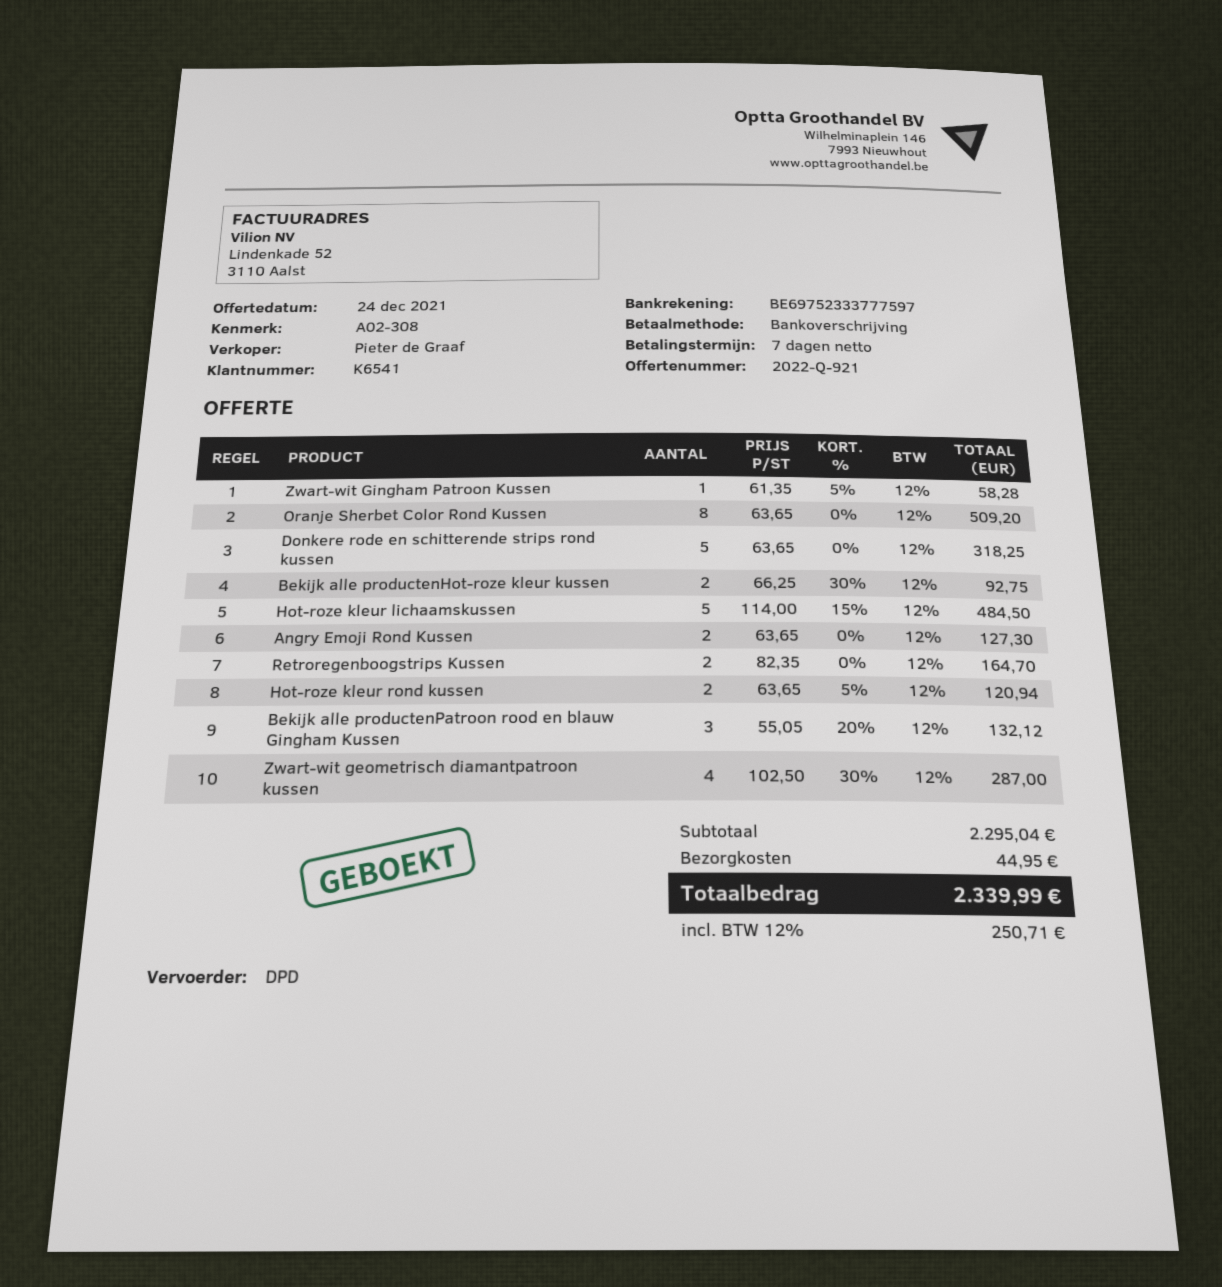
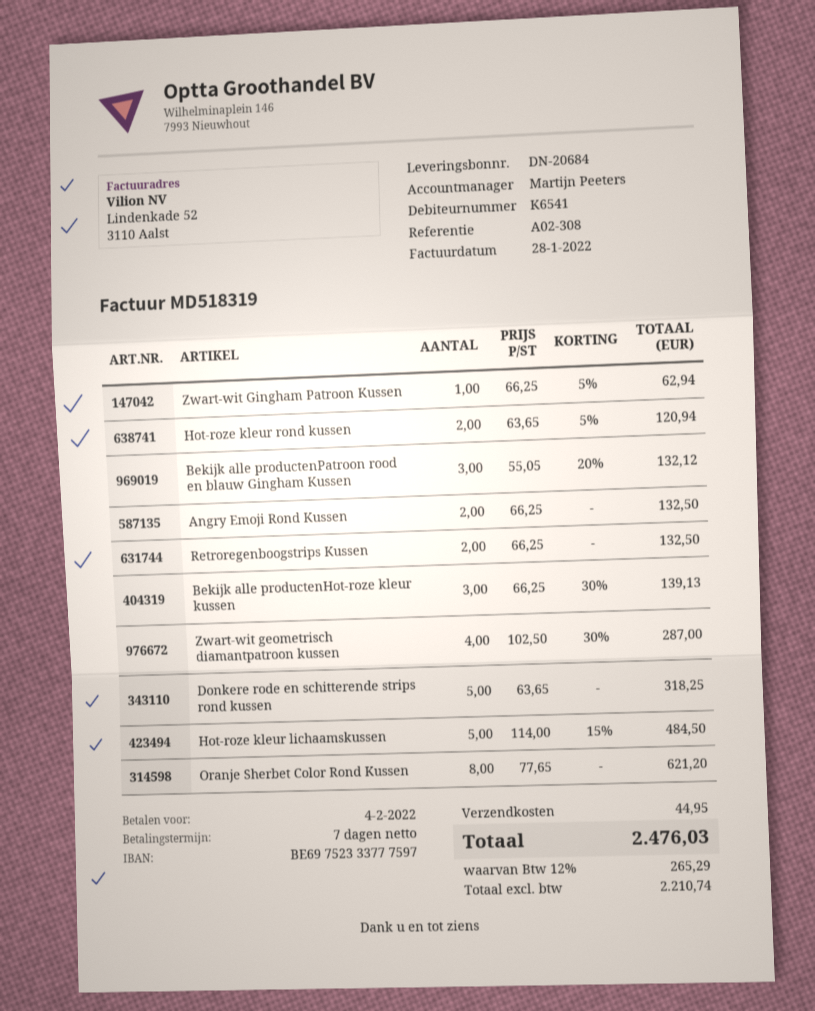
sales rep: Pieter de Graaf -> Martijn Peeters
Zwart-wit Gingham Patroon Kussen: 1 x 61.35 - 5% = 58.28 -> 1 x 66.25 - 5% = 62.94
Oranje Sherbet Color Rond Kussen: 8 x 63.65 = 509.20 -> 8 x 77.65 = 621.20
Bekijk alle productenHot-roze kleur kussen: 2 x 66.25 - 30% = 92.75 -> 3 x 66.25 - 30% = 139.13
Angry Emoji Rond Kussen: 2 x 63.65 = 127.30 -> 2 x 66.25 = 132.50
Retroregenboogstrips Kussen: 2 x 82.35 = 164.70 -> 2 x 66.25 = 132.50
tax: 12% = 250.71 -> 12% = 265.29
total: 2339.99 -> 2476.03

